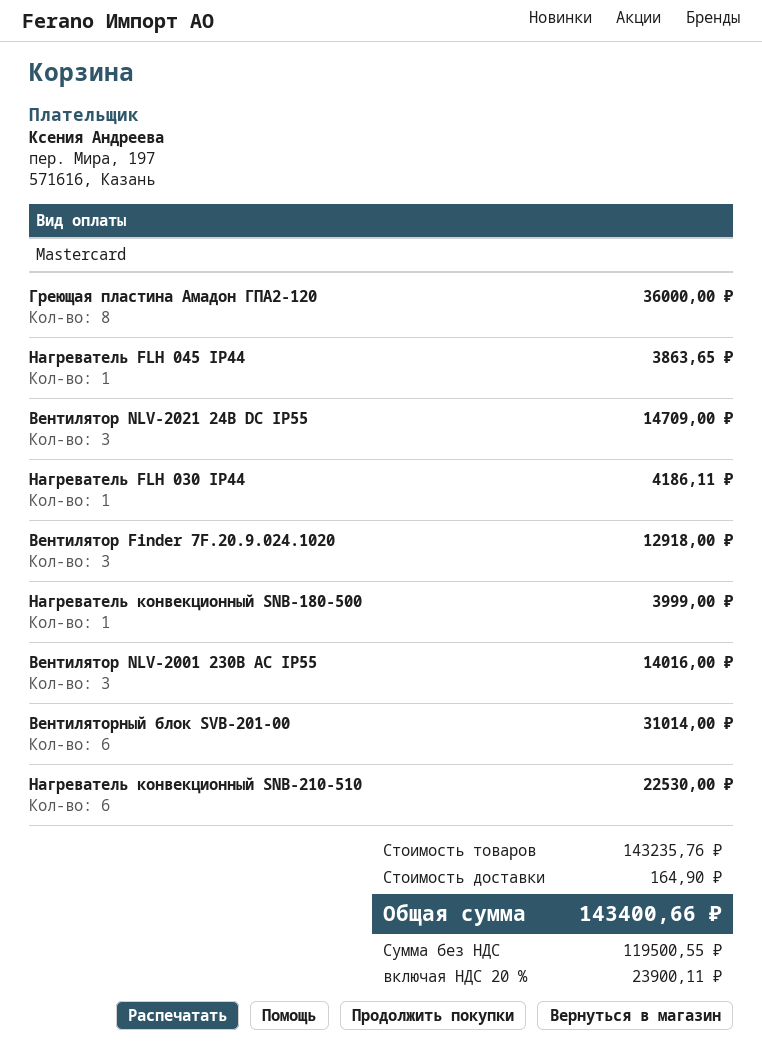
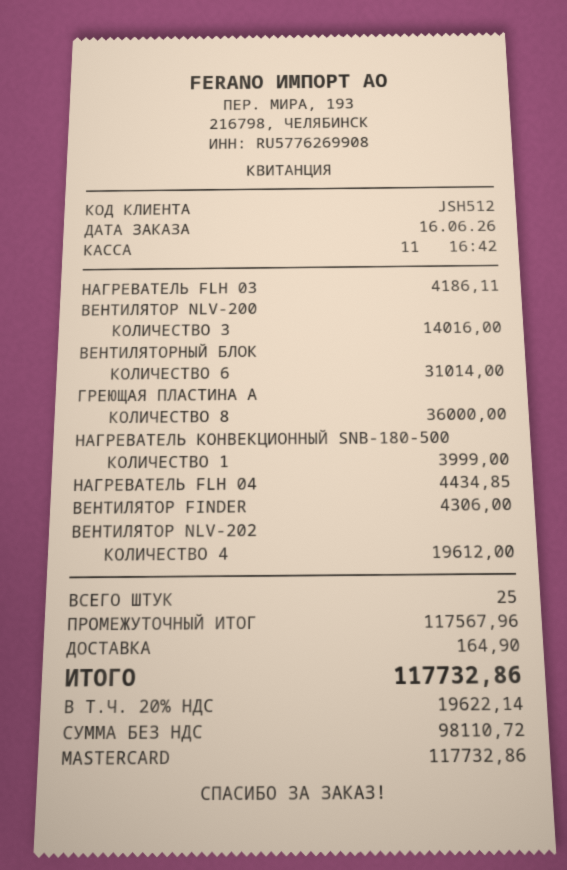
Нагреватель FLH 045 IP44: 1 for 3863.65 -> 1 for 4434.85
Вентилятор NLV-2021 24В DC IP55: 3 for 14709.00 -> 4 for 19612.00
Вентилятор Finder 7F.20.9.024.1020: 3 for 12918.00 -> 1 for 4306.00
Нагреватель конвекционный SNB-210-510: 6 for 22530.00 -> none
subtotal: 143235.76 -> 117567.96
net: 119500.55 -> 98110.72
tax: 20% = 23900.11 -> 20% = 19622.14
total: 143400.66 -> 117732.86

